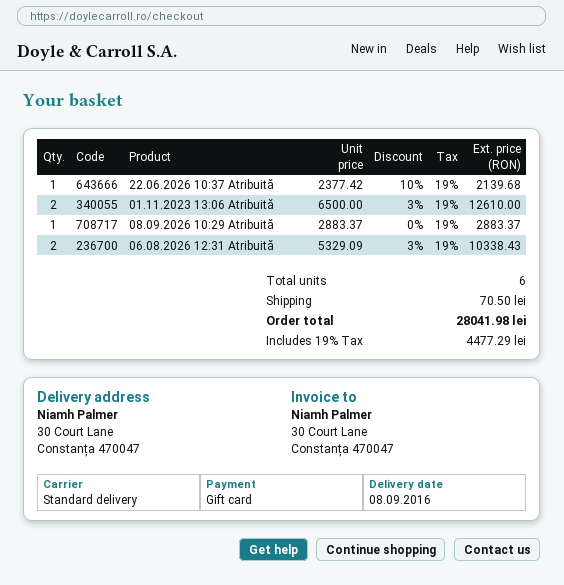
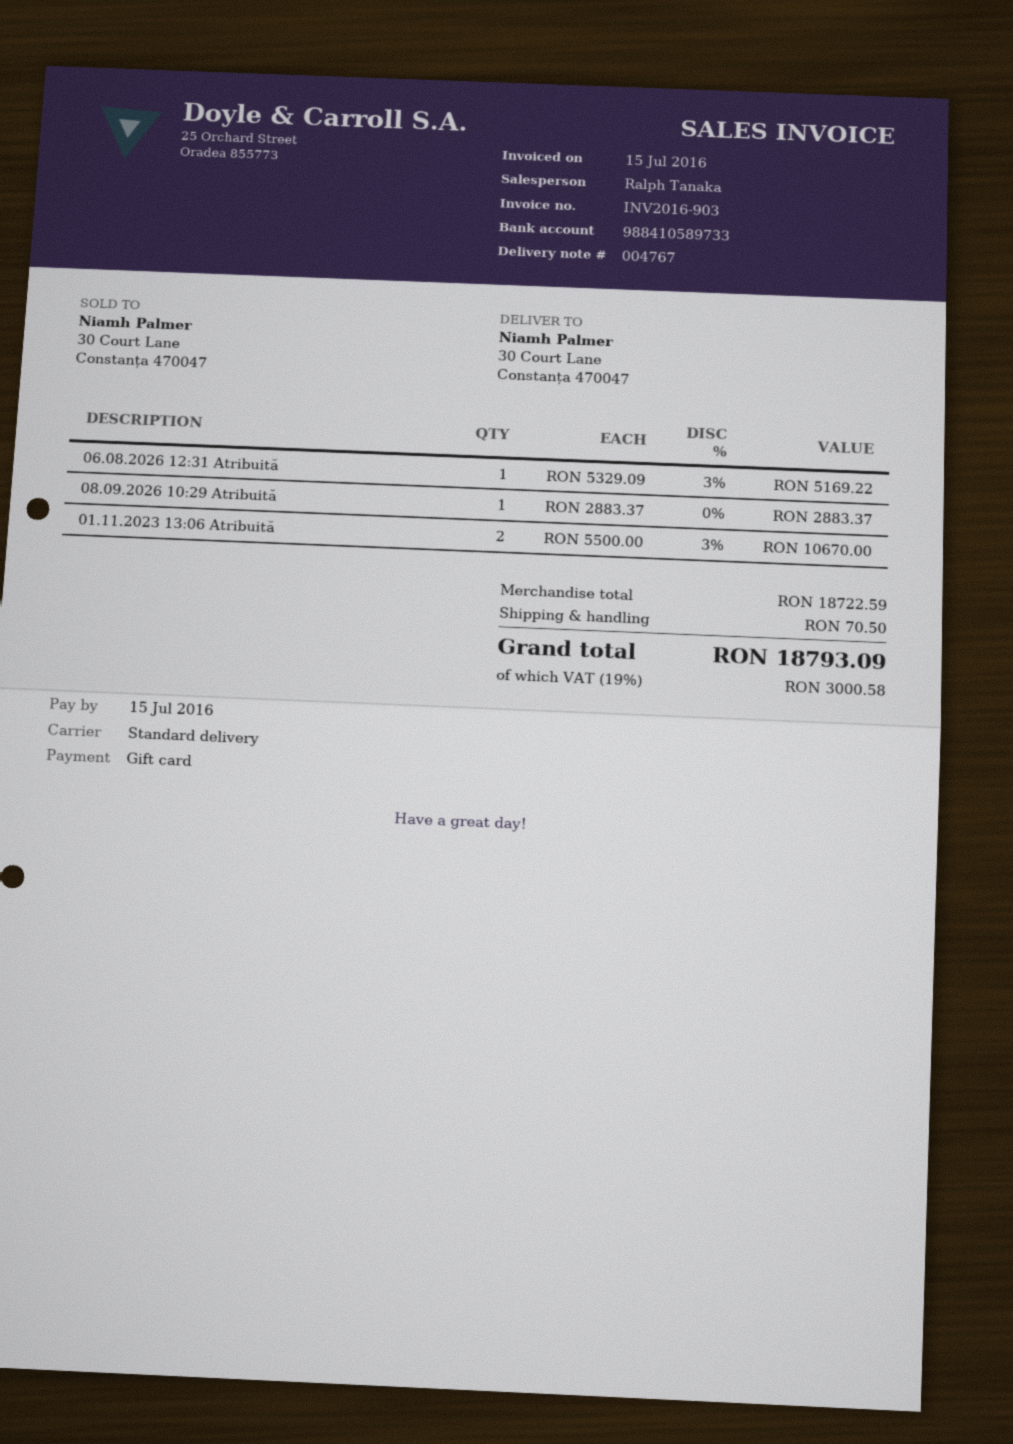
22.06.2026 10:37 Atribuită: 1 x 2377.42 - 10% = 2139.68 -> none
01.11.2023 13:06 Atribuită: 2 x 6500.00 - 3% = 12610.00 -> 2 x 5500.00 - 3% = 10670.00
06.08.2026 12:31 Atribuită: 2 x 5329.09 - 3% = 10338.43 -> 1 x 5329.09 - 3% = 5169.22
tax: 19% = 4477.29 -> 19% = 3000.58
total: 28041.98 -> 18793.09

